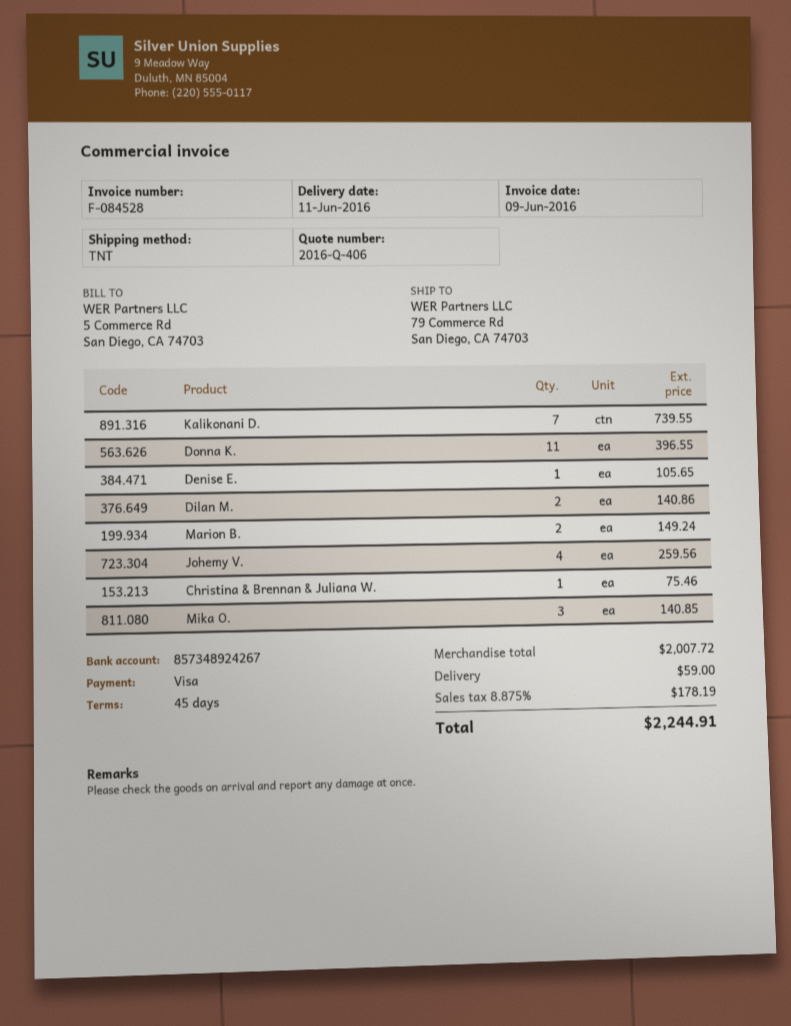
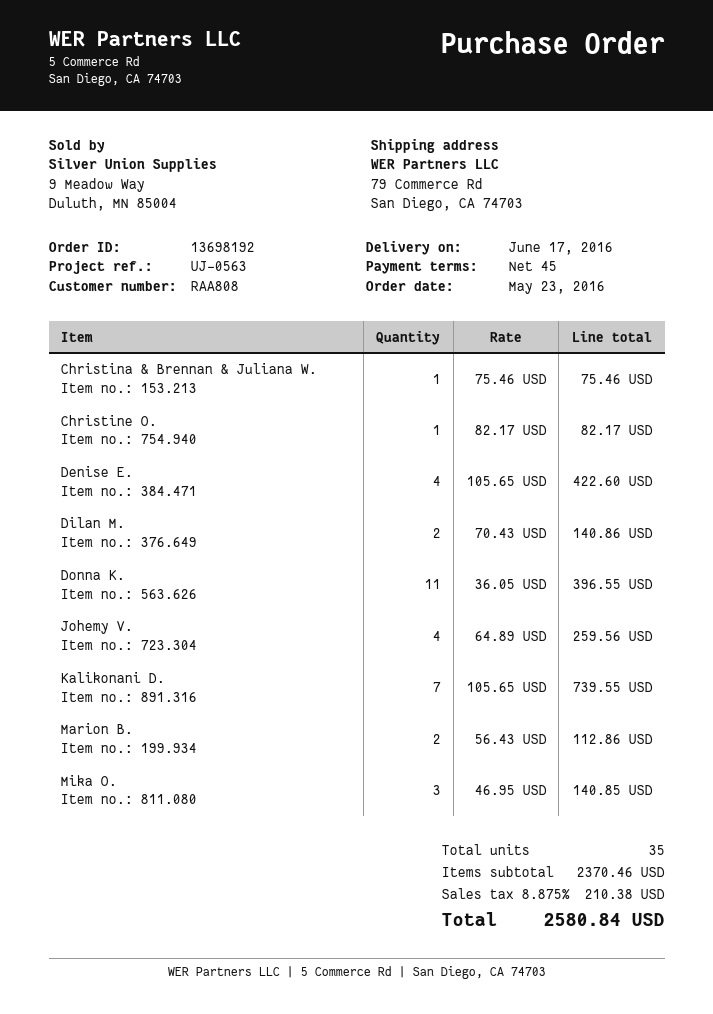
delivery date: 2016-06-11 -> 2016-06-17
Denise E.: 1 for 105.65 -> 4 for 422.60
Marion B.: 2 for 149.24 -> 2 for 112.86
Christine O.: none -> 1 for 82.17
subtotal: 2007.72 -> 2370.46
shipping: 59.00 -> none
tax: 8.875% = 178.19 -> 8.875% = 210.38
total: 2244.91 -> 2580.84

